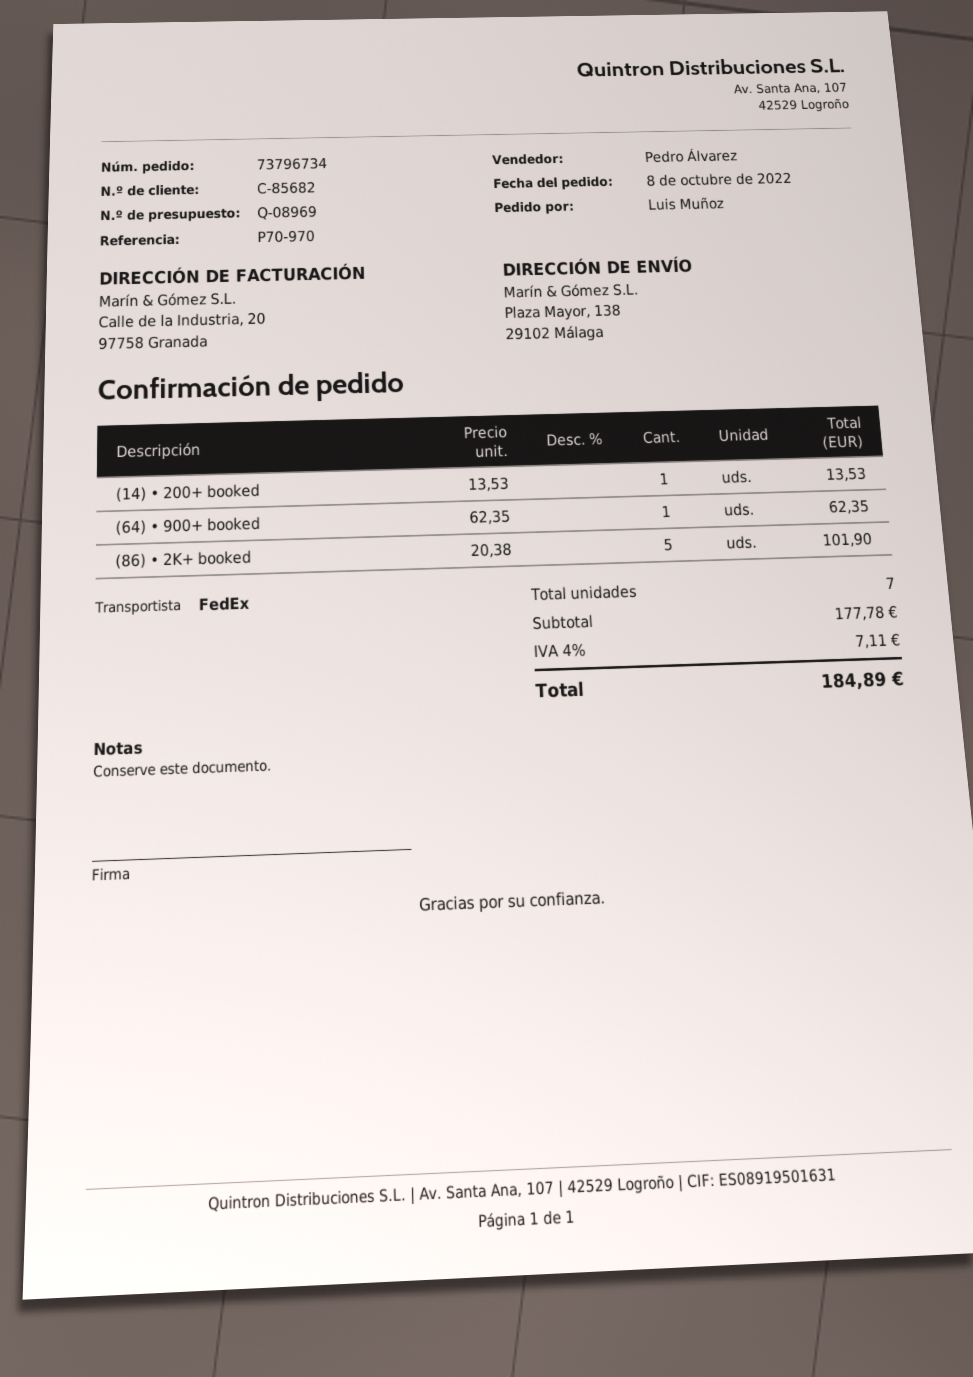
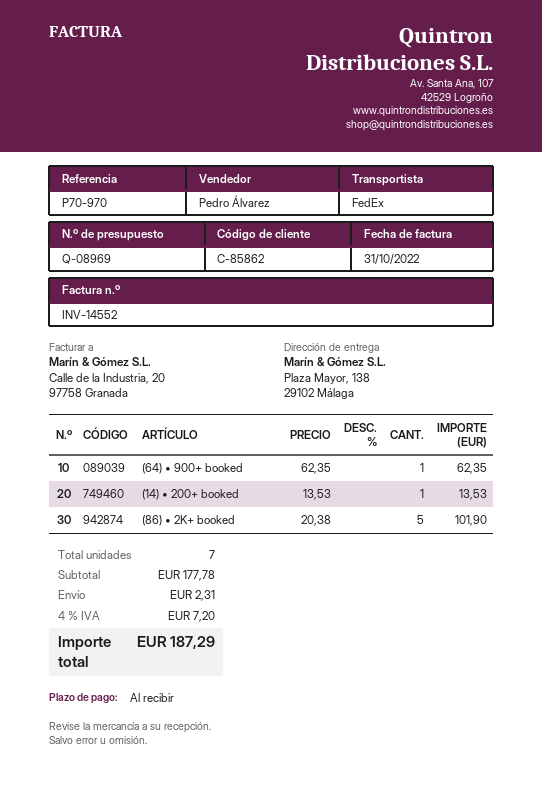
customer number: C-85682 -> C-85862
shipping: none -> 2.31
tax: 4% = 7.11 -> 4% = 7.20
total: 184.89 -> 187.29

